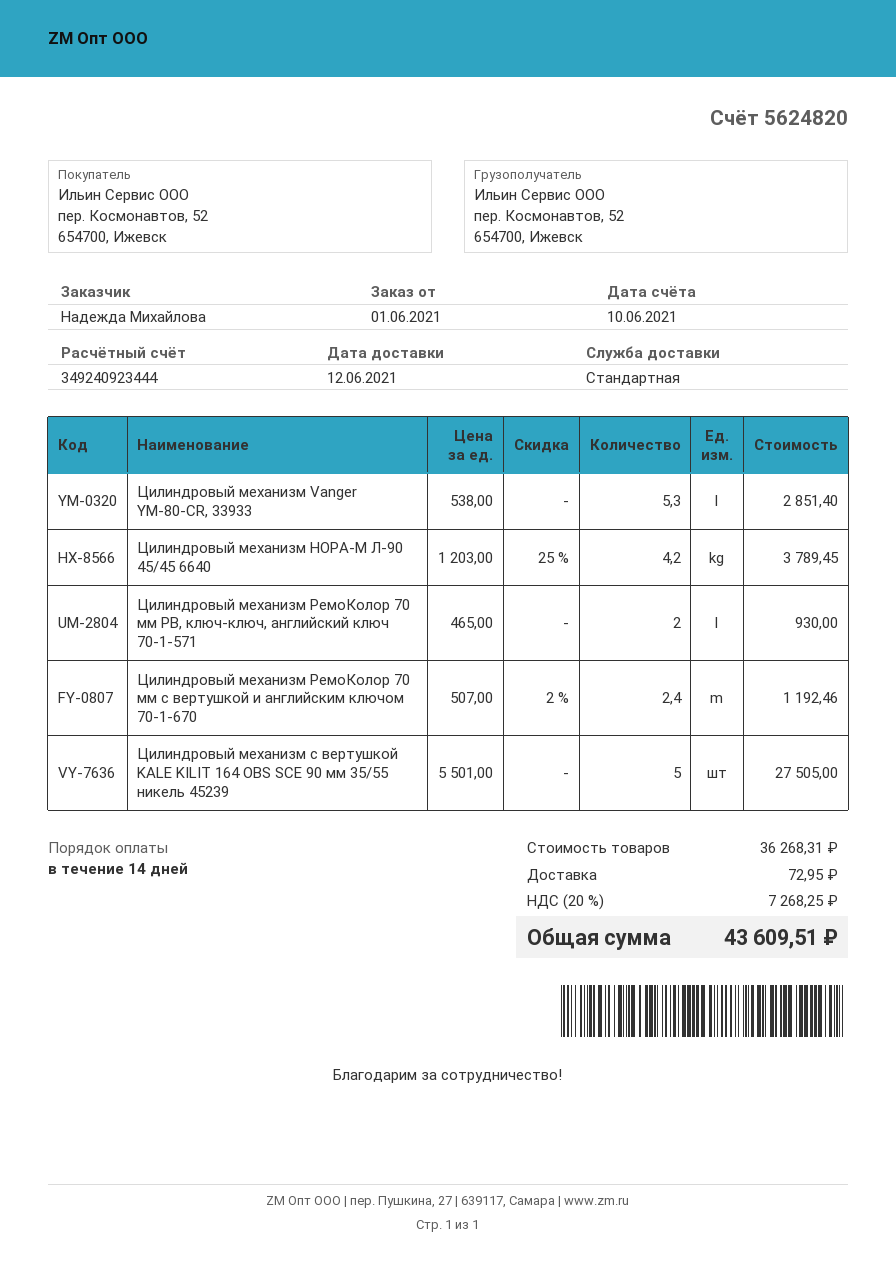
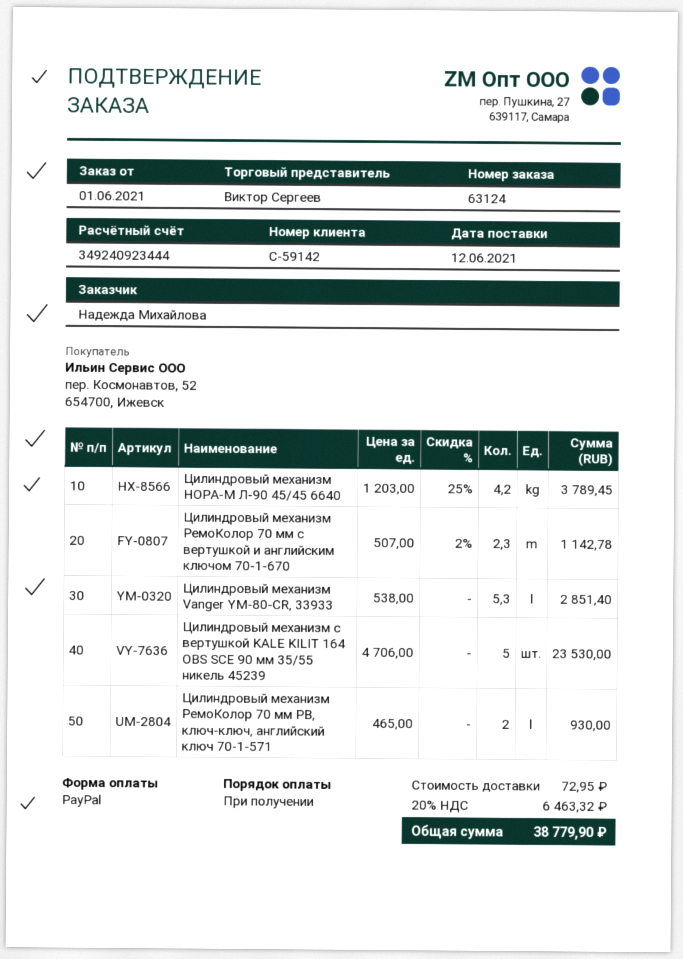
payment terms: 14 days -> on receipt
Цилиндровый механизм РемоКолор 70 мм с вертушкой и английским ключом 70-1-670: 2.4 x 507.00 - 2% = 1192.46 -> 2.3 x 507.00 - 2% = 1142.78
Цилиндровый механизм с вертушкой KALE KILIT 164 OBS SCE 90 мм 35/55 никель 45239: 5 x 5501.00 = 27505.00 -> 5 x 4706.00 = 23530.00
tax: 20% = 7268.25 -> 20% = 6463.32
total: 43609.51 -> 38779.90

